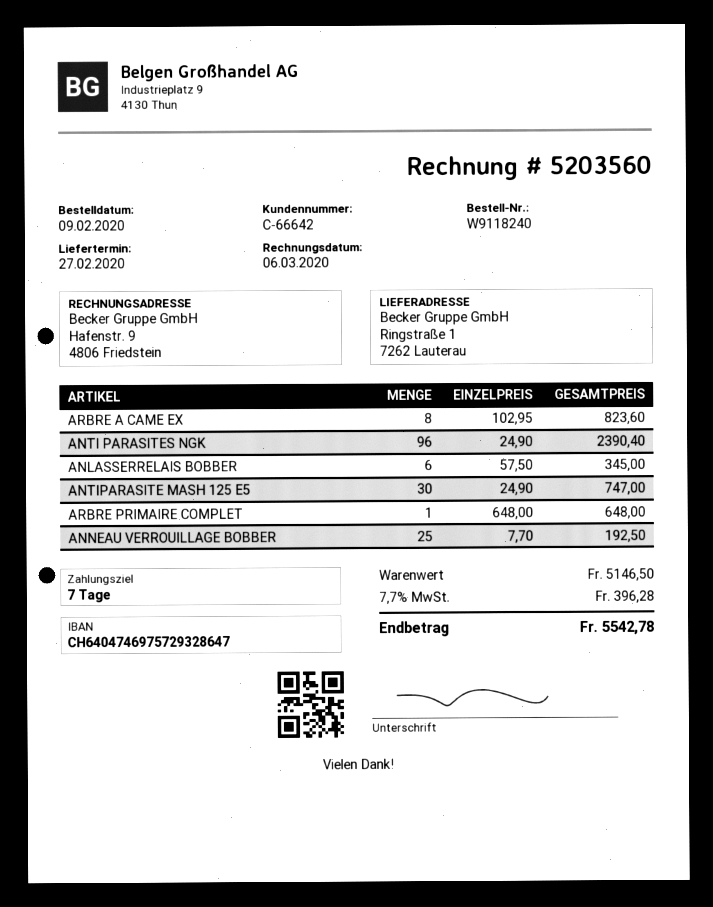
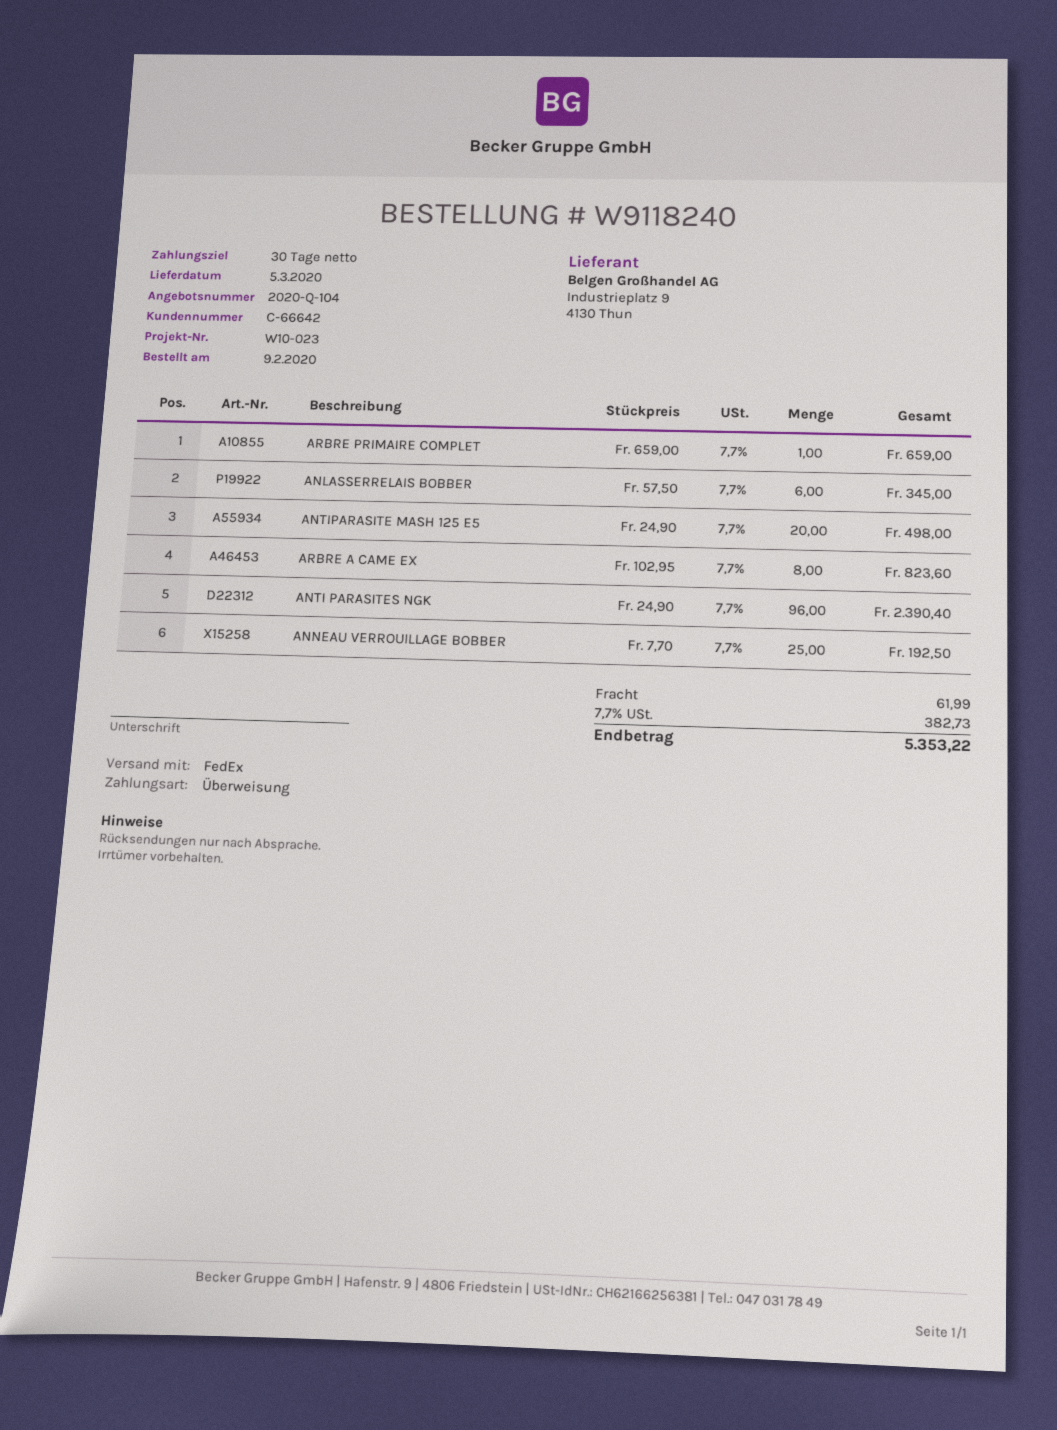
delivery date: 2020-02-27 -> 2020-03-05
payment terms: 7 days -> 30 days
ANTIPARASITE MASH 125 E5: 30 x 24.90 = 747.00 -> 20 x 24.90 = 498.00
ARBRE PRIMAIRE COMPLET: 1 x 648.00 = 648.00 -> 1 x 659.00 = 659.00
shipping: none -> 61.99
tax: 7.7% = 396.28 -> 7.7% = 382.73
total: 5542.78 -> 5353.22

